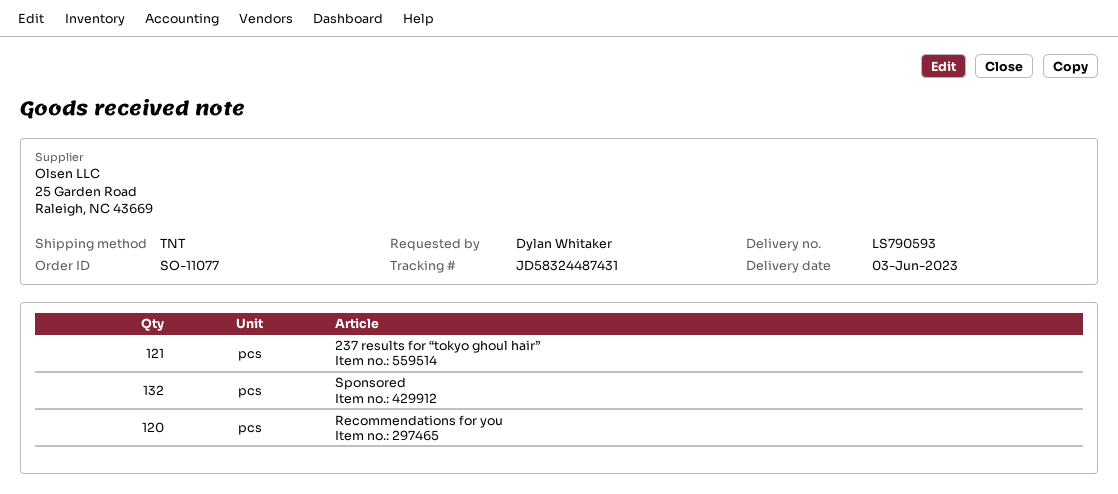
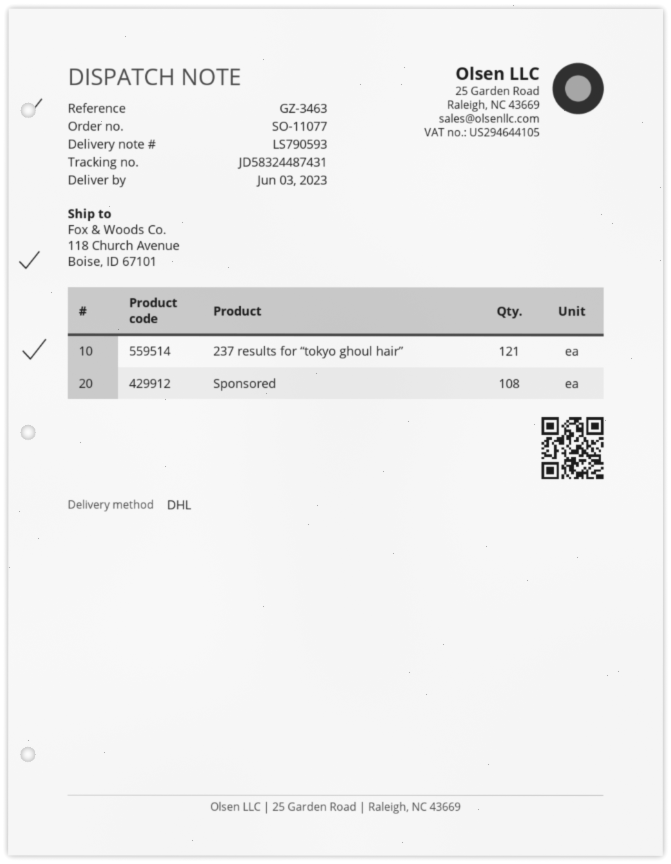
shipping method: TNT -> DHL
Sponsored: 132 -> 108
Recommendations for you: 120 -> none

